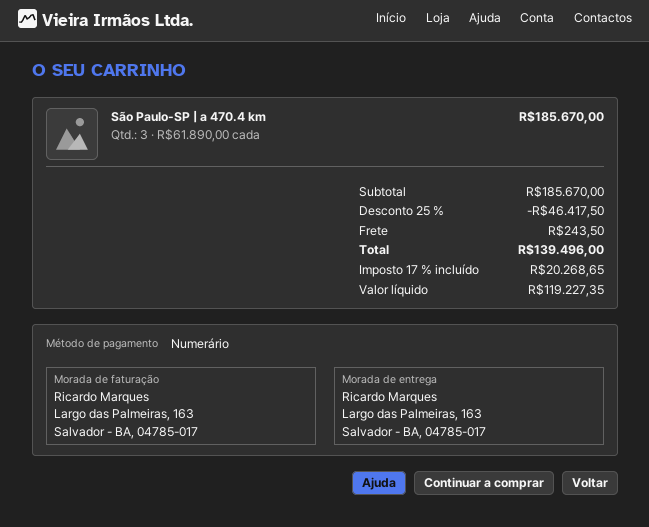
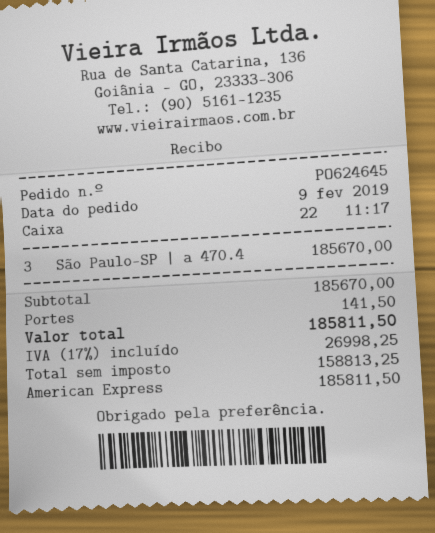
payment method: cash -> American Express
discount: 25% = 46417.50 -> none
shipping: 243.50 -> 141.50
net: 119227.35 -> 158813.25
tax: 17% = 20268.65 -> 17% = 26998.25
total: 139496.00 -> 185811.50

